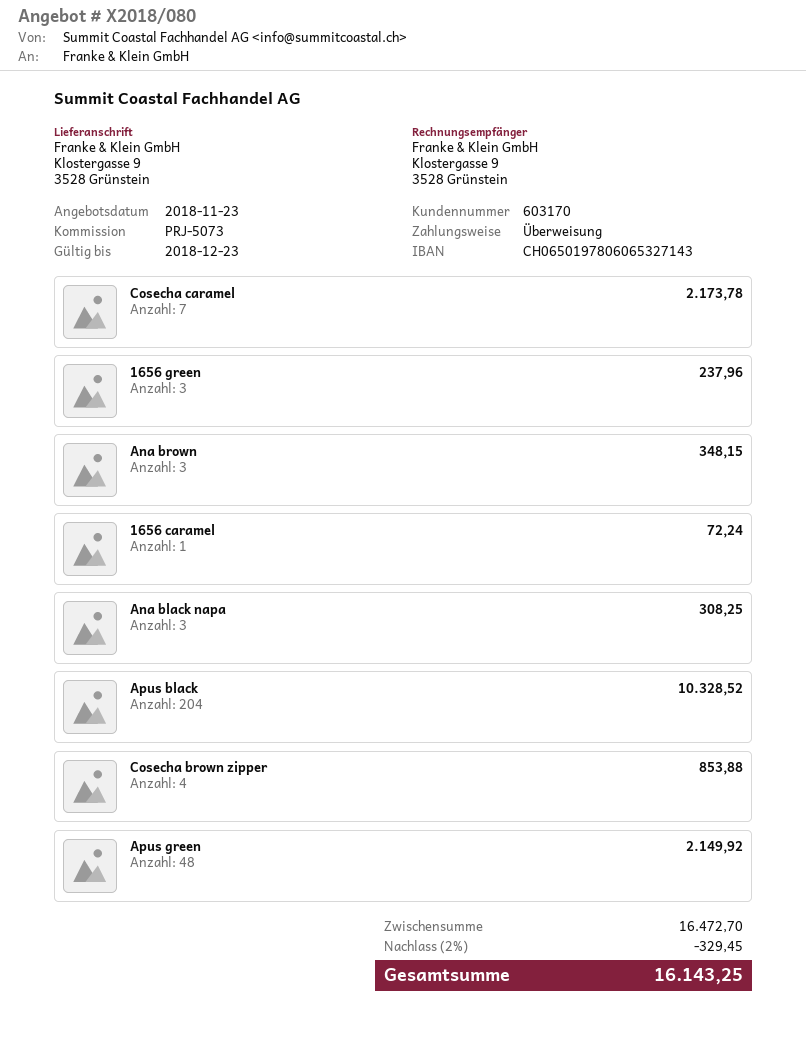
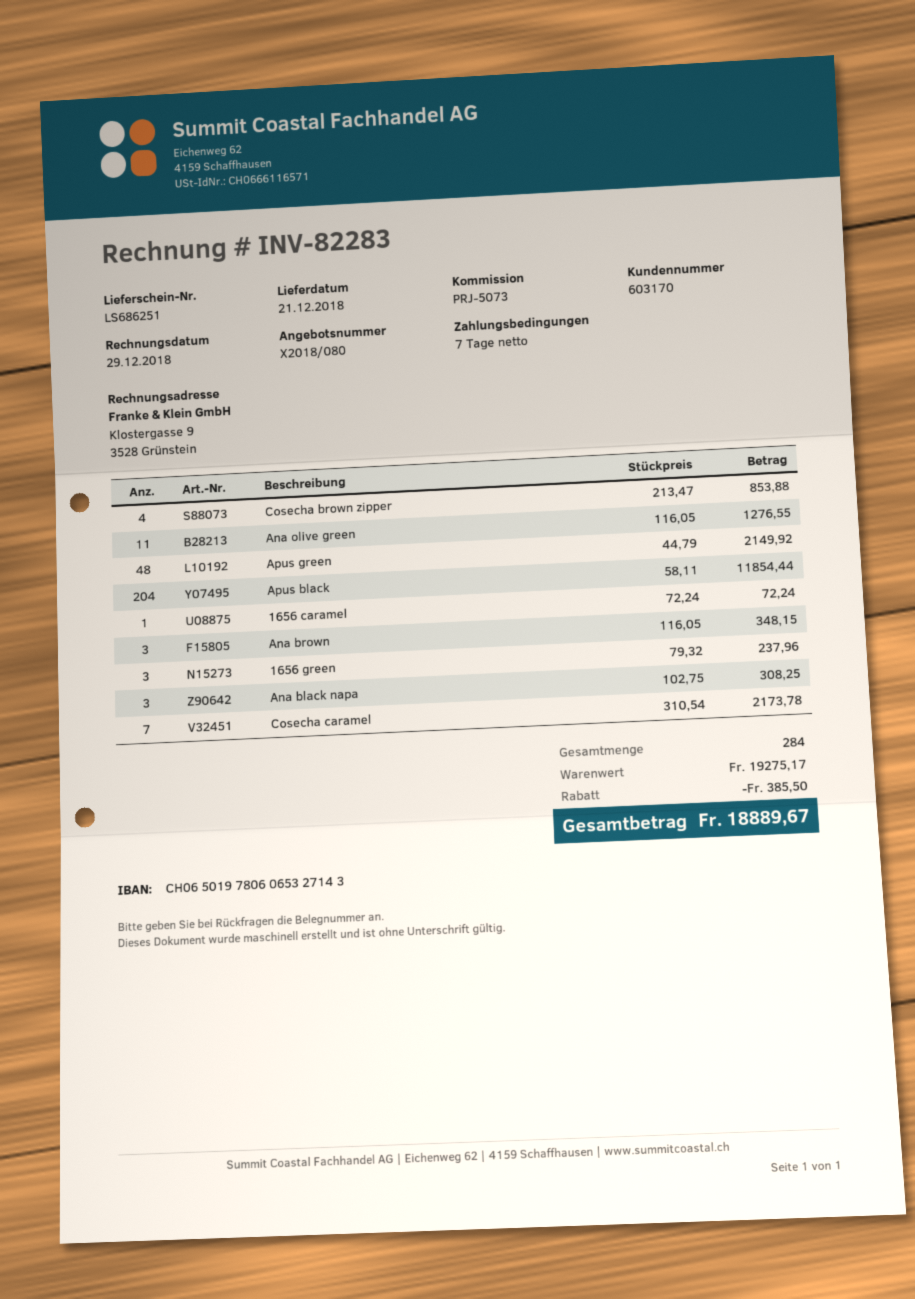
Apus black: 204 for 10328.52 -> 204 for 11854.44
Ana olive green: none -> 11 for 1276.55
subtotal: 16472.70 -> 19275.17
discount: 329.45 -> 385.50
total: 16143.25 -> 18889.67

